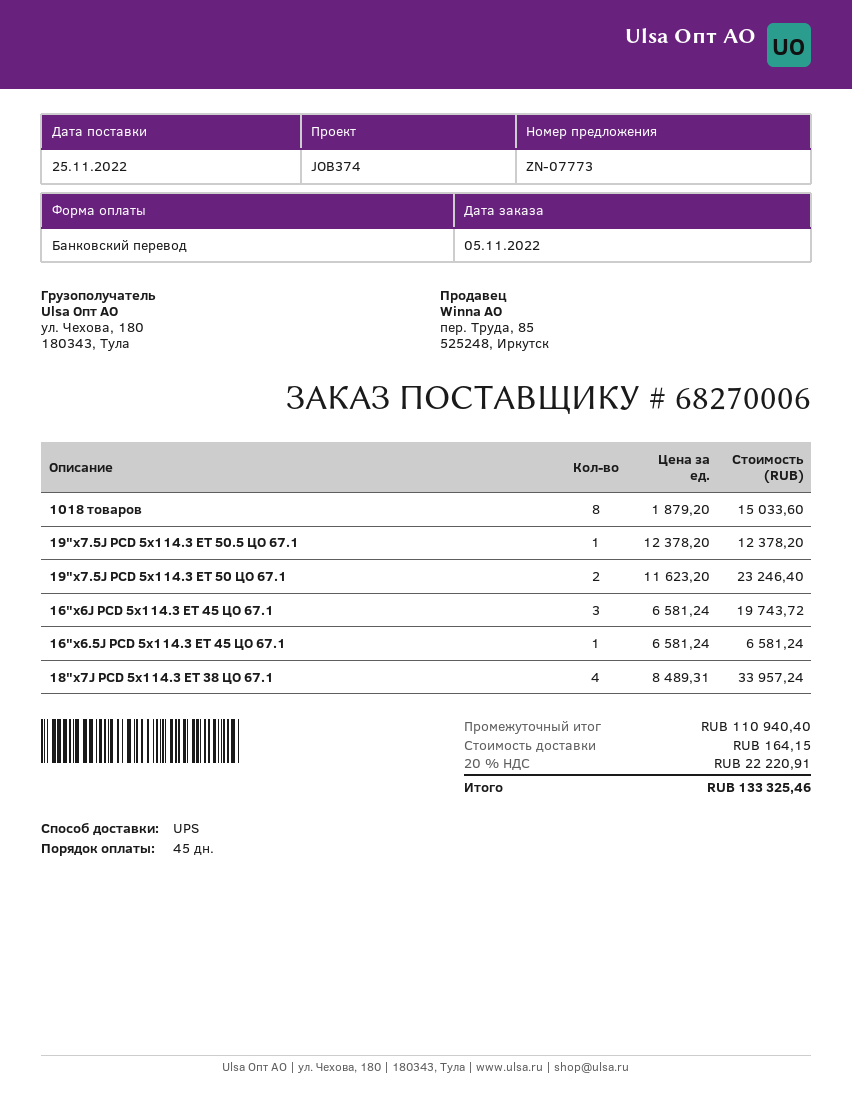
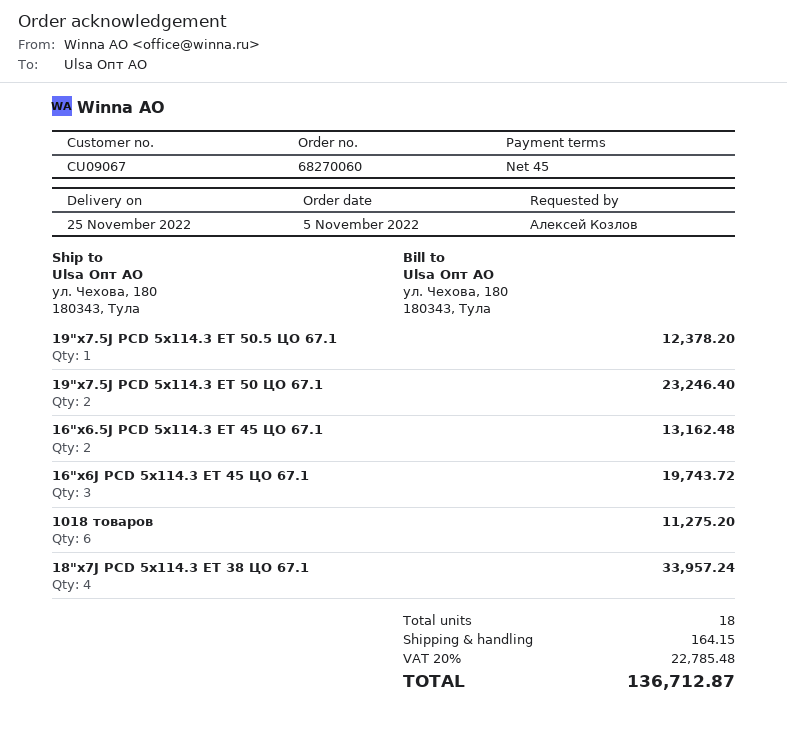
order number: 68270006 -> 68270060
1018 товаров: 8 for 15033.60 -> 6 for 11275.20
16"x6.5J PCD 5x114.3 ЕТ 45 ЦО 67.1: 1 for 6581.24 -> 2 for 13162.48
tax: 20% = 22220.91 -> 20% = 22785.48
total: 133325.46 -> 136712.87

